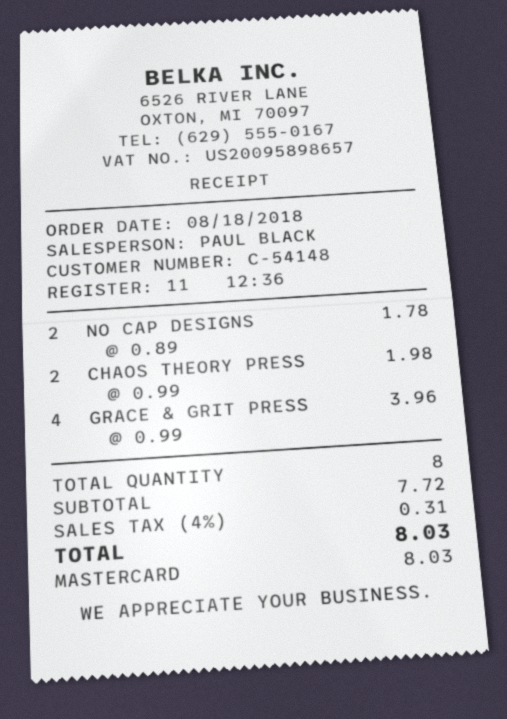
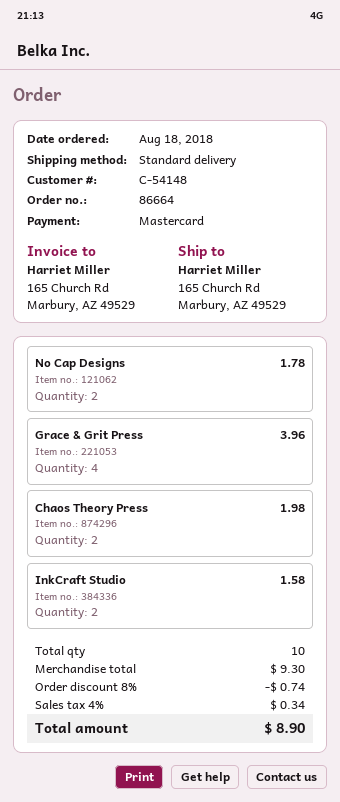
InkCraft Studio: none -> 2 for 1.58
total quantity: 8 -> 10
subtotal: 7.72 -> 9.30
discount: none -> 8% = 0.74
tax: 4% = 0.31 -> 4% = 0.34
total: 8.03 -> 8.90

